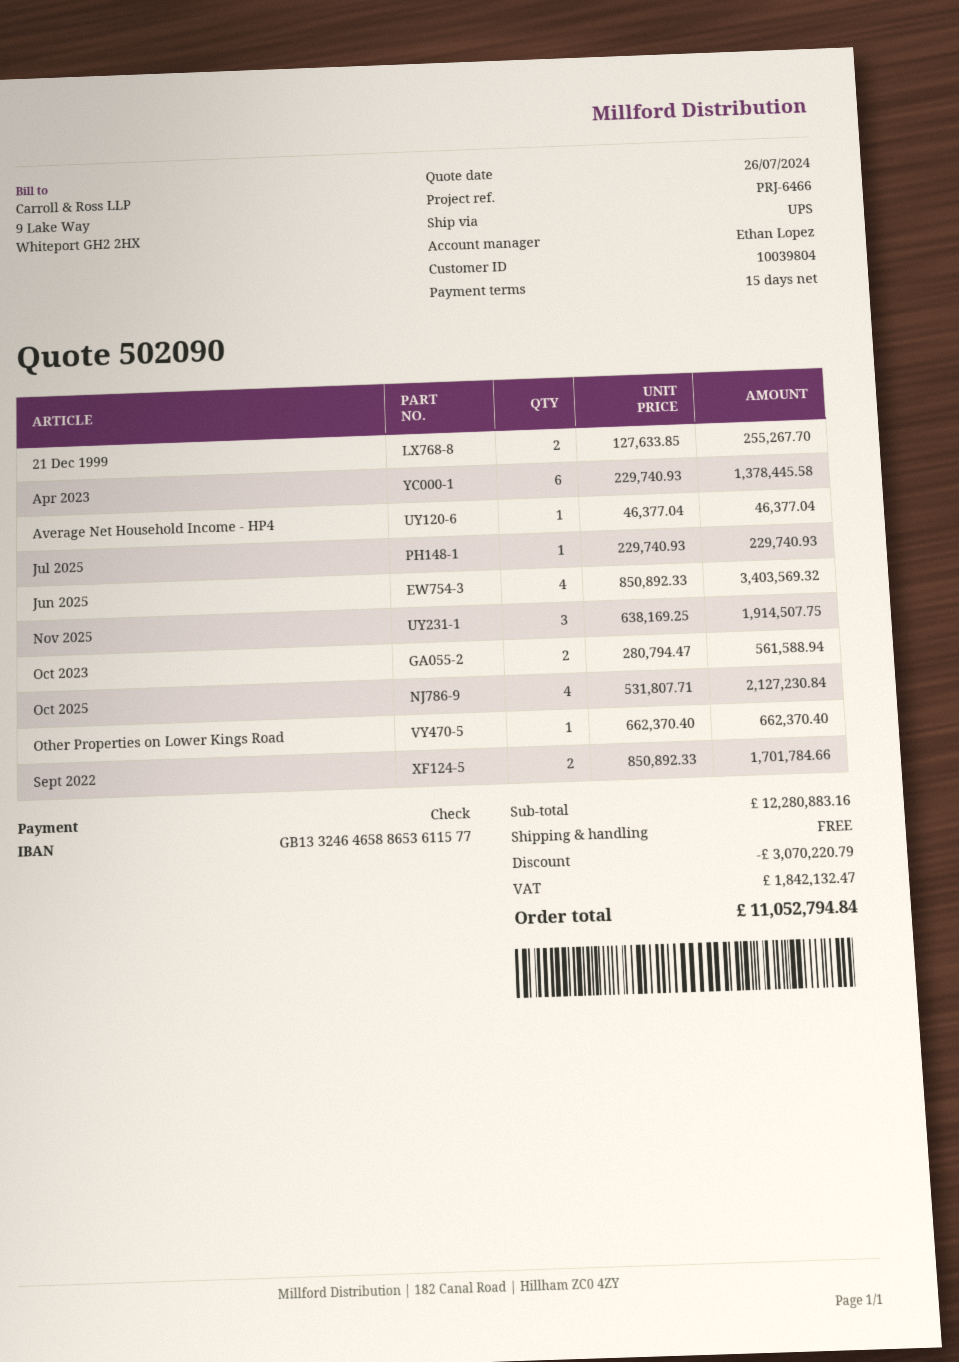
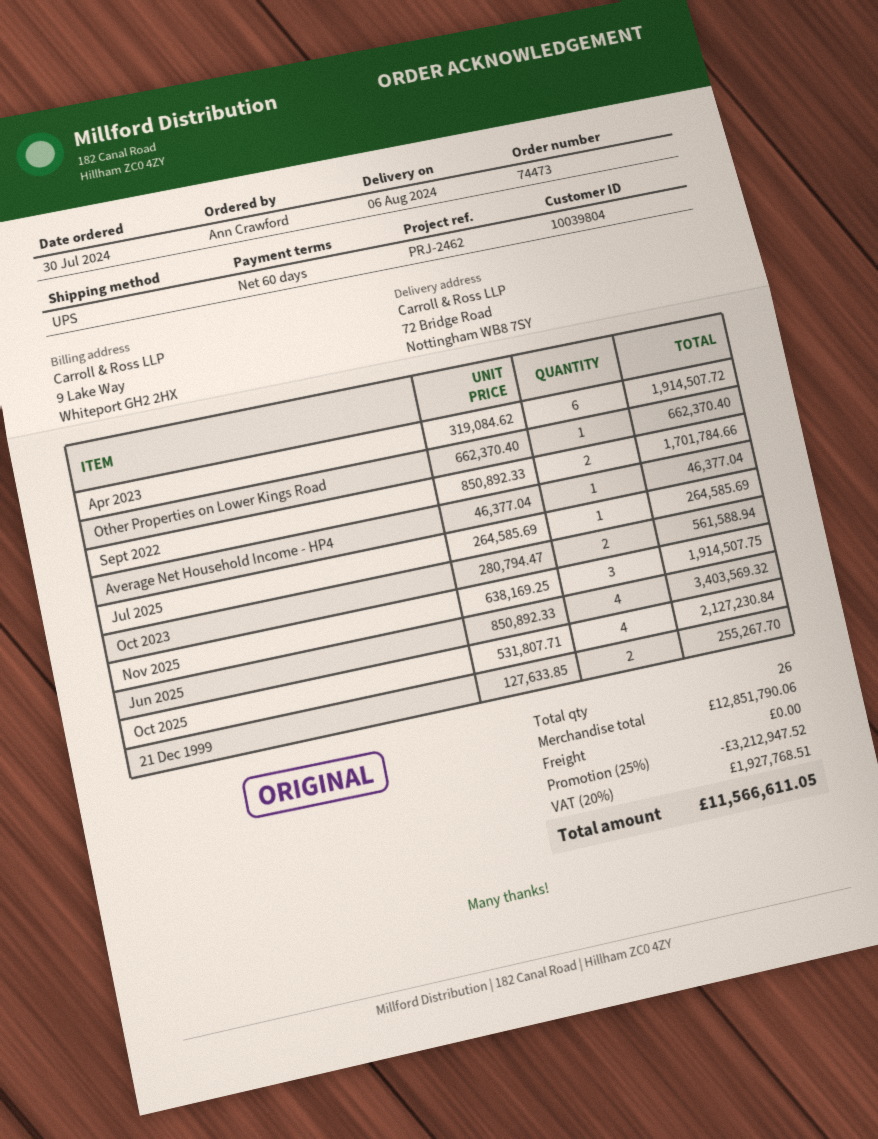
payment terms: 15 days -> 60 days
reference: PRJ-6466 -> PRJ-2462
Apr 2023: 6 x 229740.93 = 1378445.58 -> 6 x 319084.62 = 1914507.72
Jul 2025: 1 x 229740.93 = 229740.93 -> 1 x 264585.69 = 264585.69
subtotal: 12280883.16 -> 12851790.06
discount: 3070220.79 -> 3212947.52
tax: 1842132.47 -> 1927768.51
total: 11052794.84 -> 11566611.05

